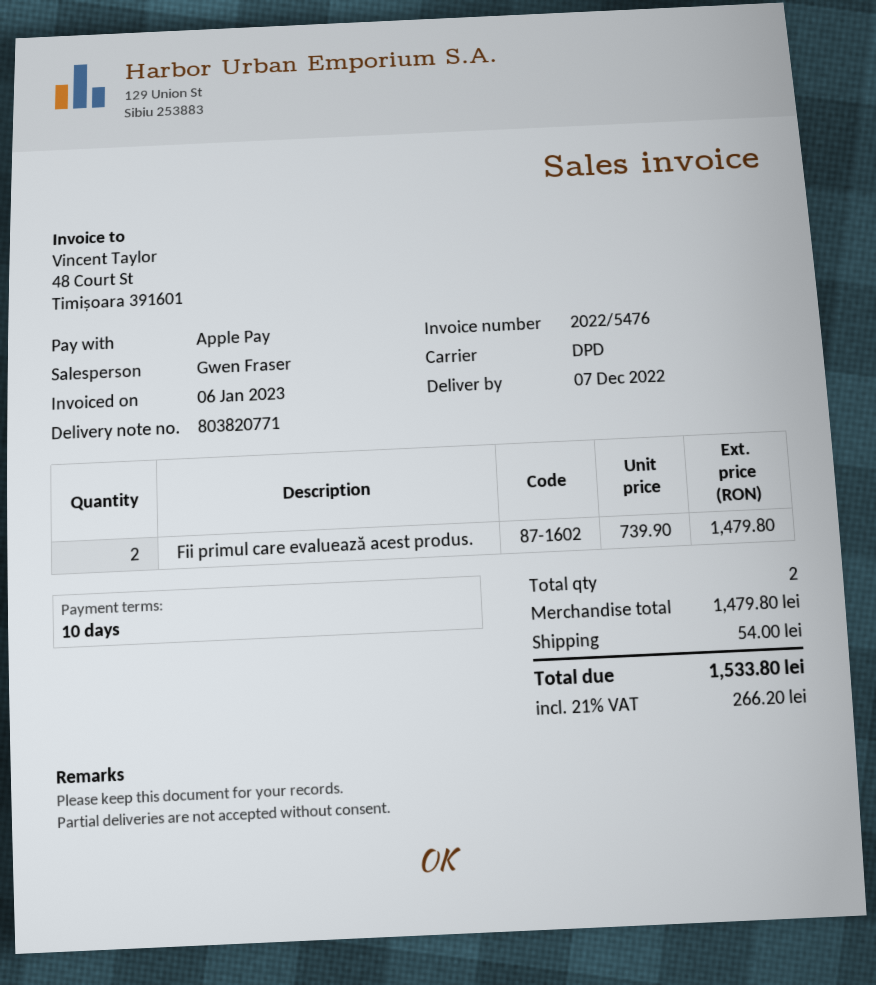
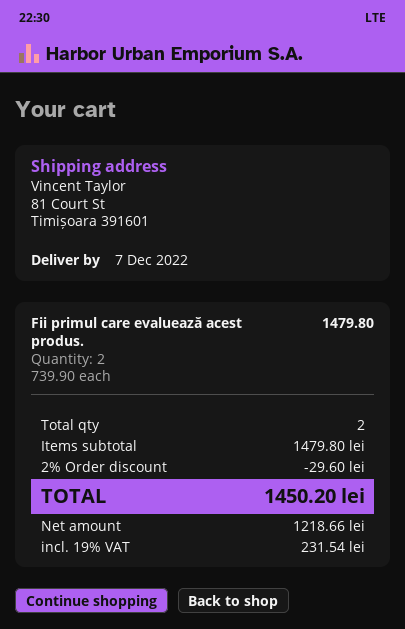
discount: none -> 2% = 29.60
shipping: 54.00 -> none
tax: 21% = 266.20 -> 19% = 231.54
total: 1533.80 -> 1450.20

